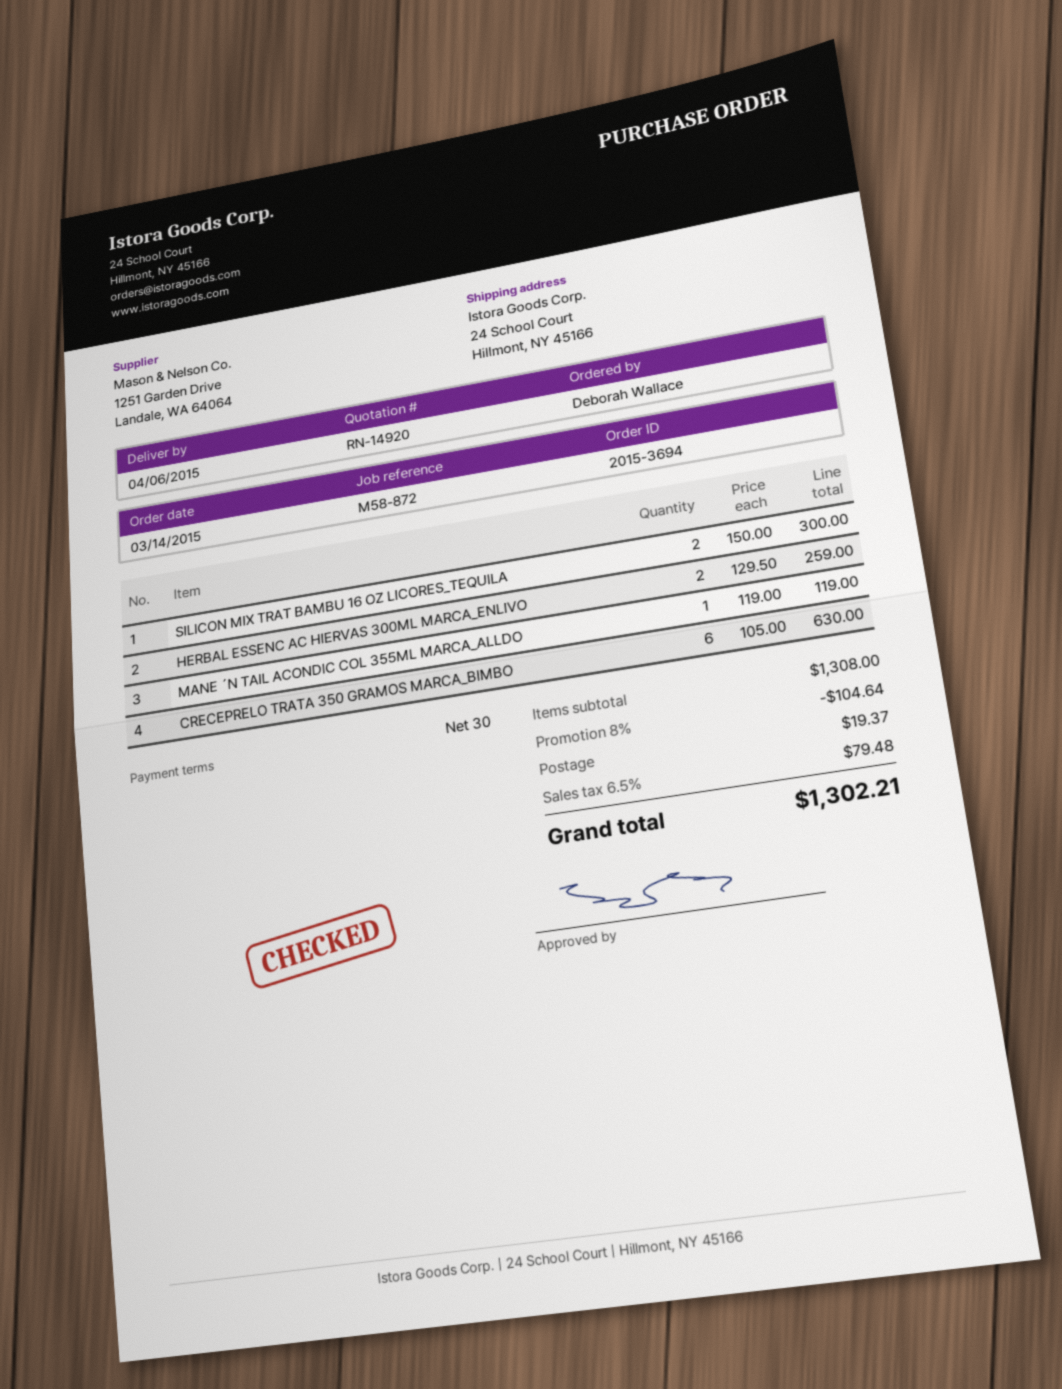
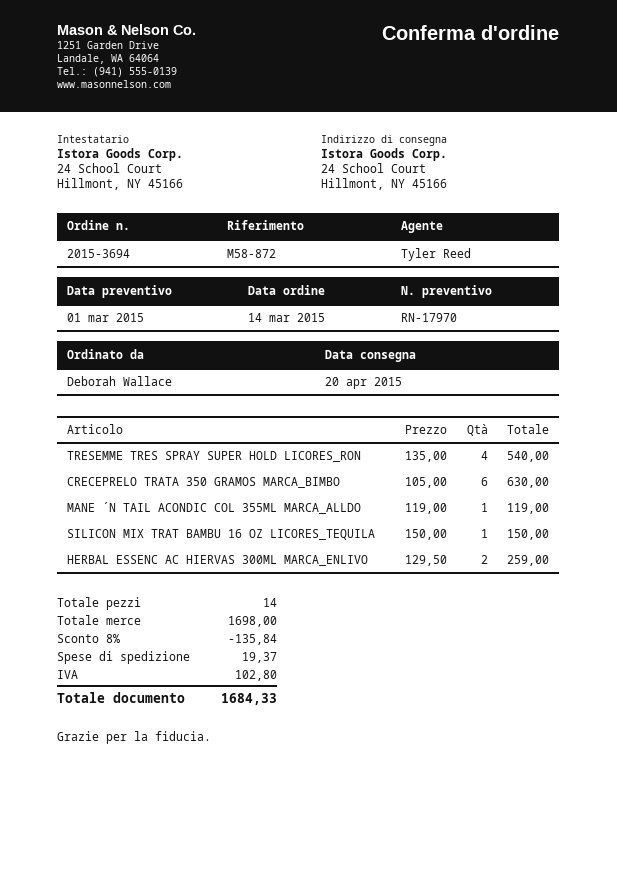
quote number: RN-14920 -> RN-17970
delivery date: 2015-04-06 -> 2015-04-20
SILICON MIX TRAT BAMBU 16 OZ LICORES_TEQUILA: 2 x 150.00 = 300.00 -> 1 x 150.00 = 150.00
TRESEMME TRES SPRAY SUPER HOLD LICORES_RON: none -> 4 x 135.00 = 540.00
subtotal: 1308.00 -> 1698.00
discount: 8% = 104.64 -> 8% = 135.84
tax: 79.48 -> 102.80
total: 1302.21 -> 1684.33

